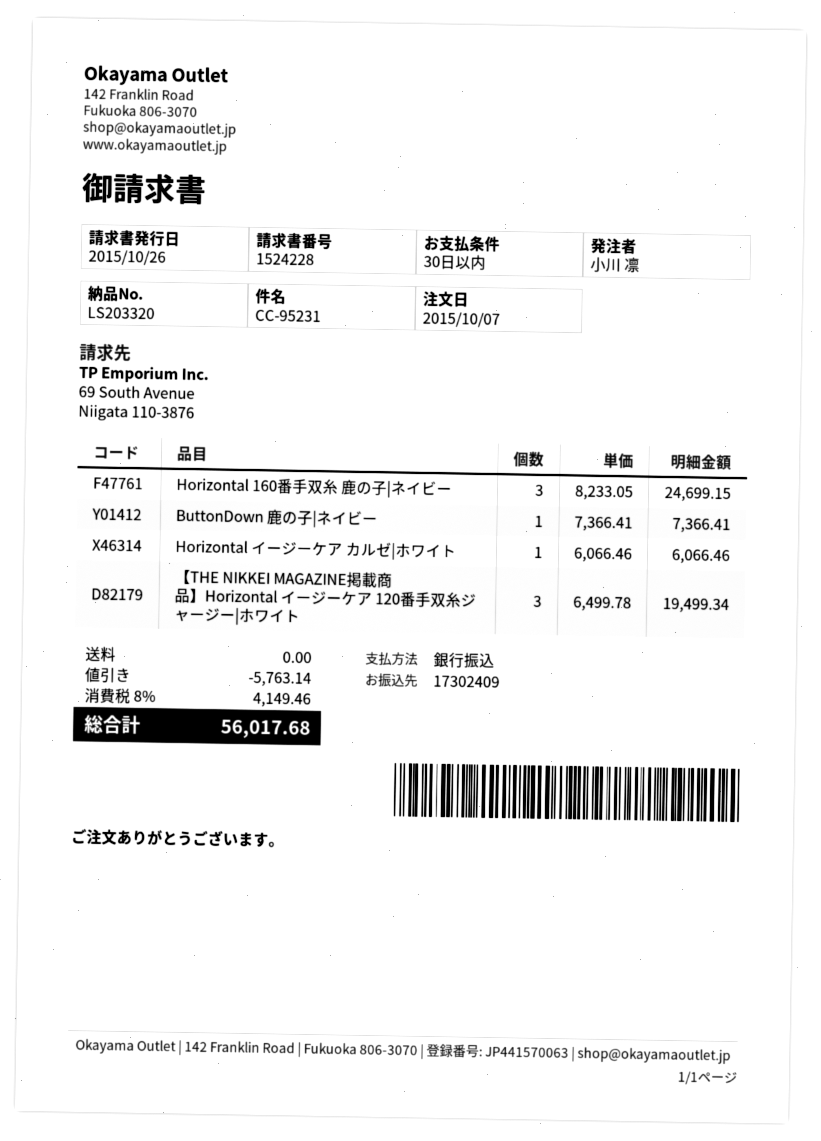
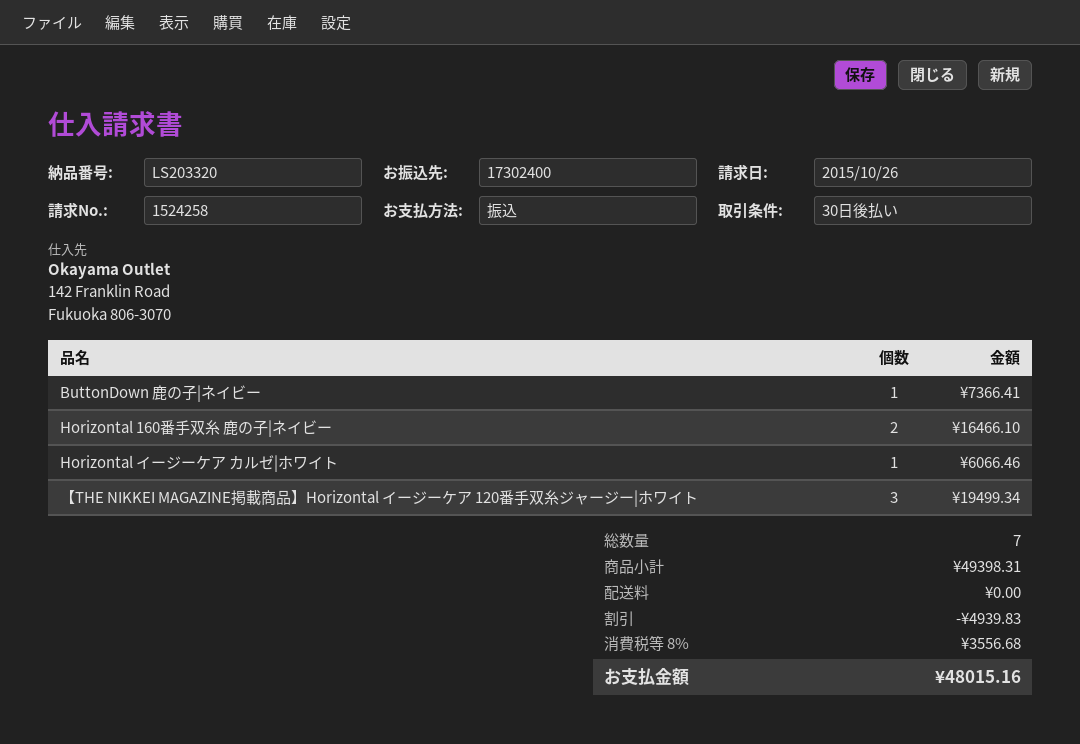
invoice number: 1524228 -> 1524258
bank account: 17302409 -> 17302400
Horizontal 160番手双糸 鹿の子|ネイビー: 3 for 24699.15 -> 2 for 16466.10
discount: 5763.14 -> 4939.83
tax: 8% = 4149.46 -> 8% = 3556.68
total: 56017.68 -> 48015.16

